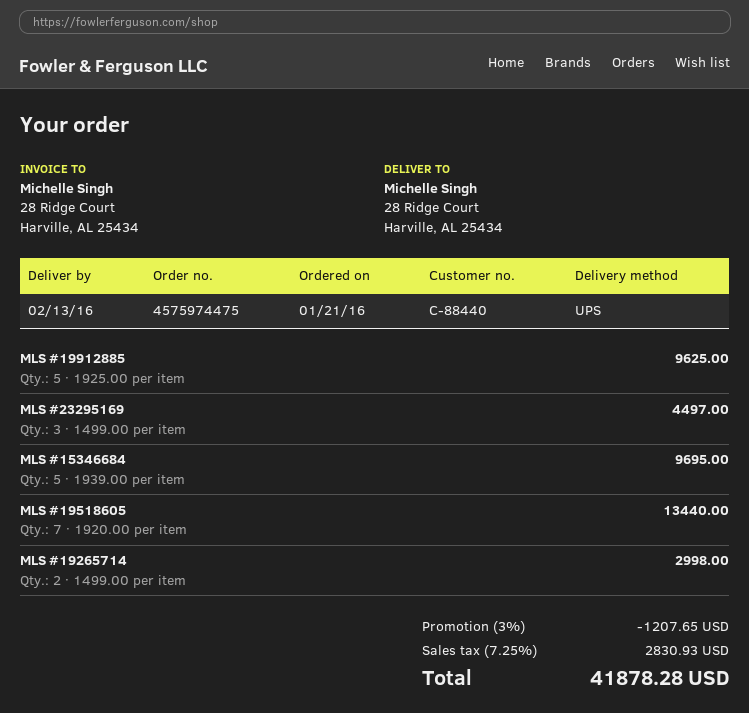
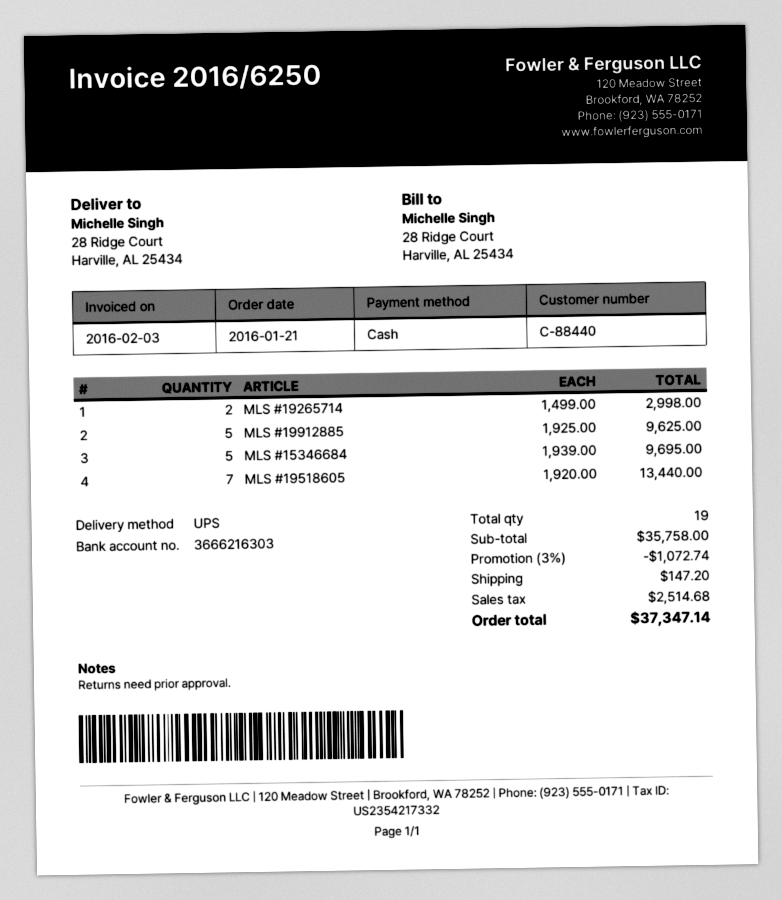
MLS #23295169: 3 x 1499.00 = 4497.00 -> none
discount: 3% = 1207.65 -> 3% = 1072.74
shipping: none -> 147.20
tax: 2830.93 -> 2514.68
total: 41878.28 -> 37347.14

